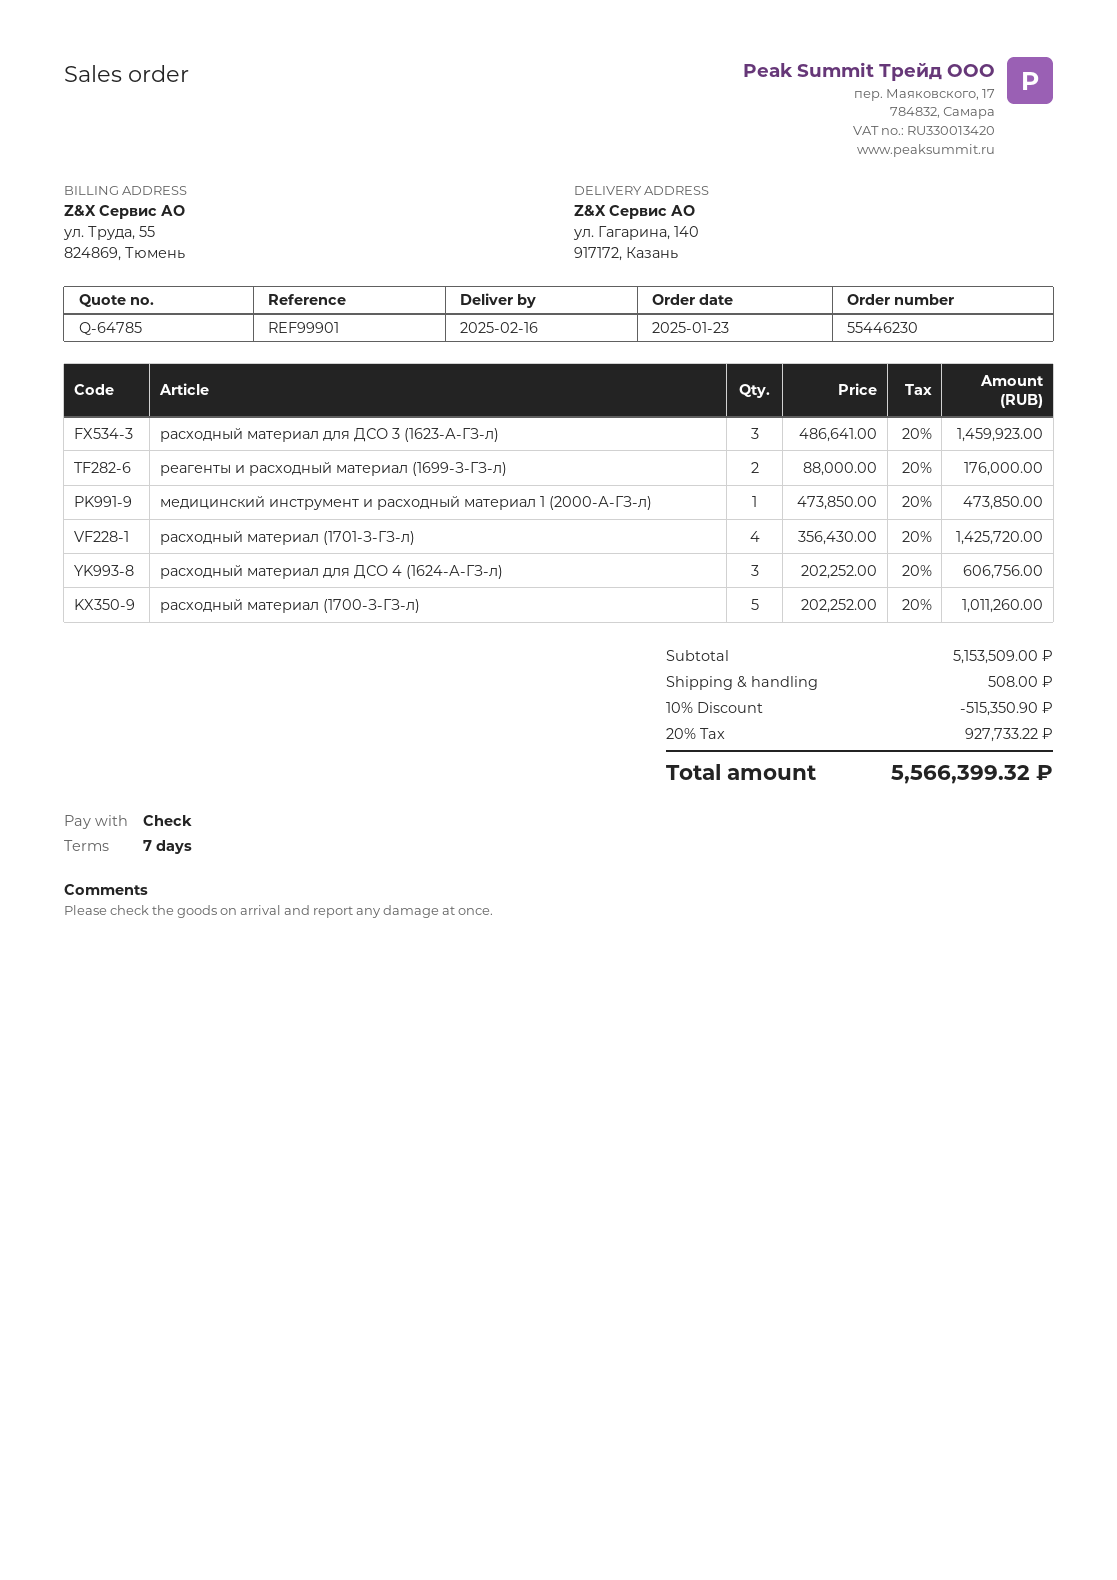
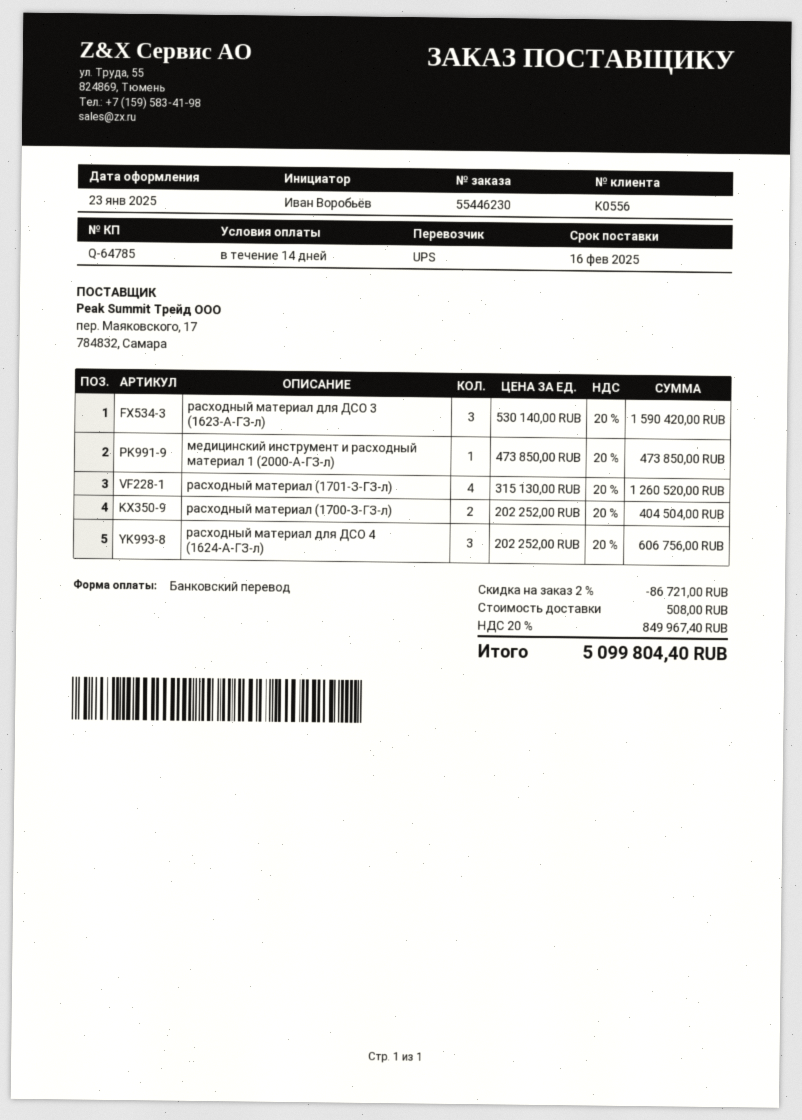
payment terms: 7 days -> 14 days
payment method: cheque -> bank transfer
расходный материал для ДСО 3 (1623-А-ГЗ-л): 3 x 486641.00 = 1459923.00 -> 3 x 530140.00 = 1590420.00
реагенты и расходный материал (1699-З-ГЗ-л): 2 x 88000.00 = 176000.00 -> none
расходный материал (1701-З-ГЗ-л): 4 x 356430.00 = 1425720.00 -> 4 x 315130.00 = 1260520.00
расходный материал (1700-З-ГЗ-л): 5 x 202252.00 = 1011260.00 -> 2 x 202252.00 = 404504.00
discount: 10% = 515350.90 -> 2% = 86721.00
tax: 20% = 927733.22 -> 20% = 849967.40
total: 5566399.32 -> 5099804.40

